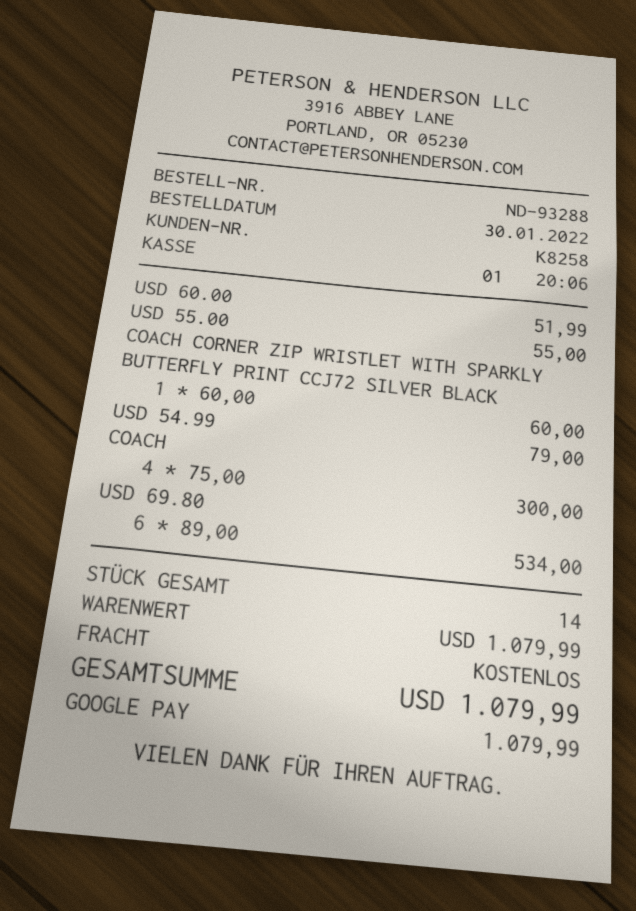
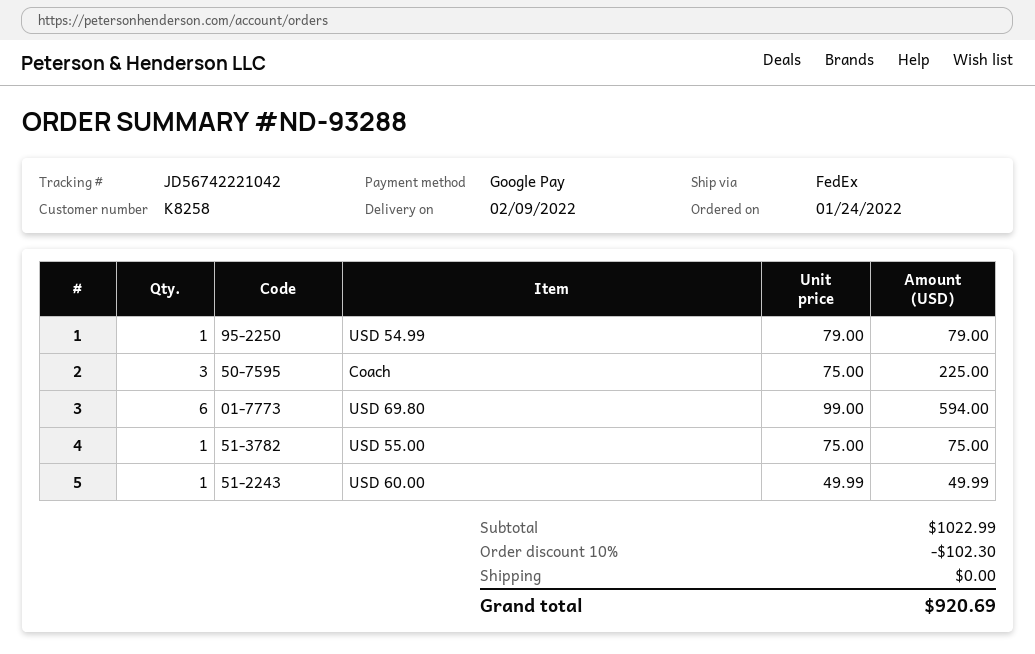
order date: 2022-01-30 -> 2022-01-24
USD 60.00: 1 x 51.99 = 51.99 -> 1 x 49.99 = 49.99
USD 55.00: 1 x 55.00 = 55.00 -> 1 x 75.00 = 75.00
COACH CORNER ZIP WRISTLET WITH SPARKLY BUTTERFLY PRINT CCJ72 SILVER BLACK: 1 x 60.00 = 60.00 -> none
COACH: 4 x 75.00 = 300.00 -> 3 x 75.00 = 225.00
USD 69.80: 6 x 89.00 = 534.00 -> 6 x 99.00 = 594.00
subtotal: 1079.99 -> 1022.99
discount: none -> 10% = 102.30
total: 1079.99 -> 920.69

